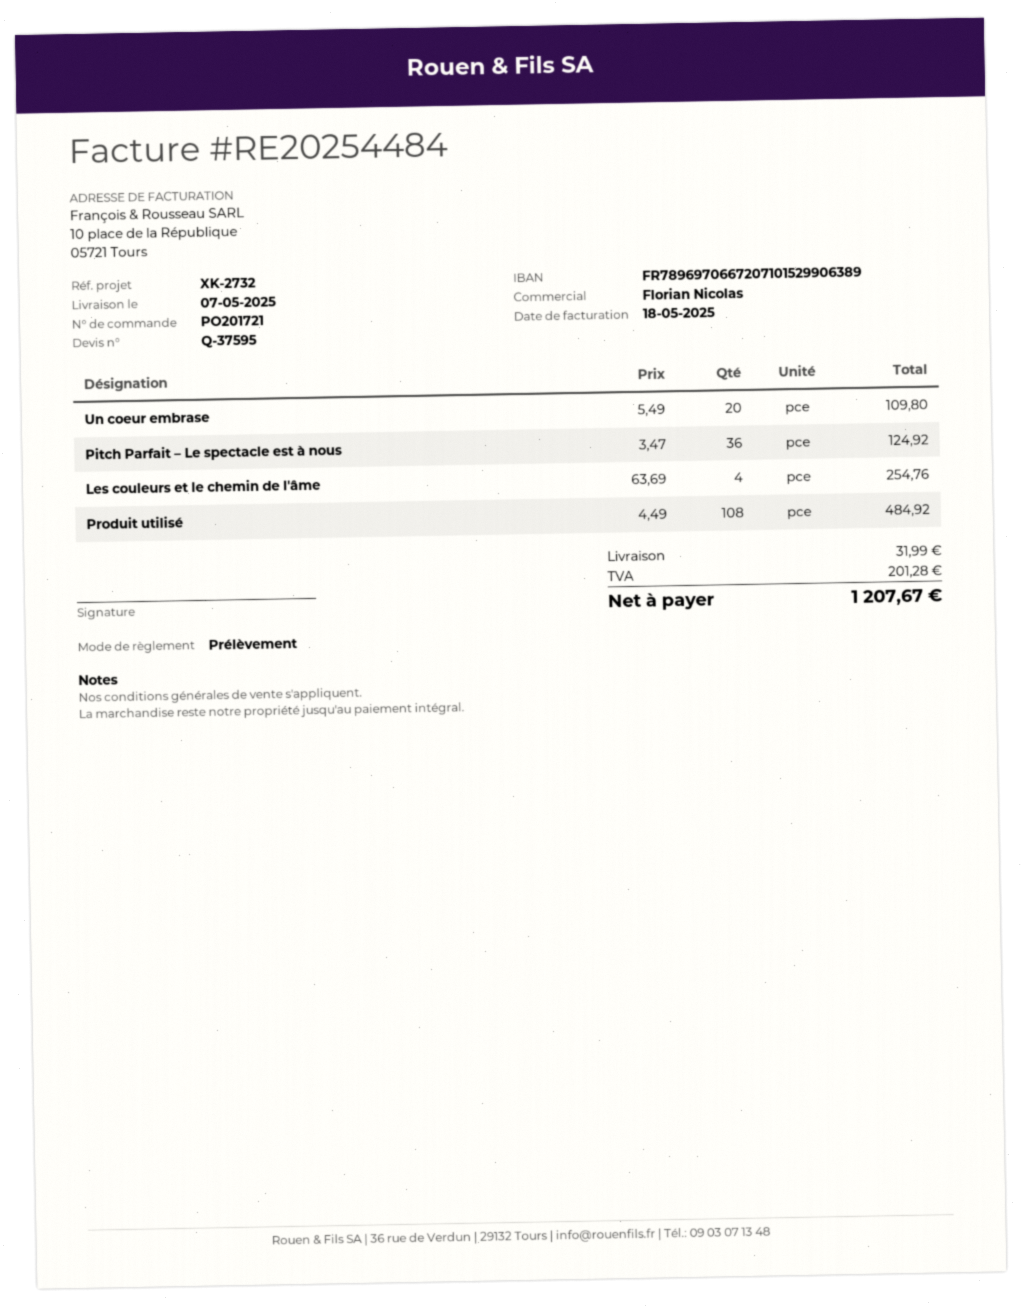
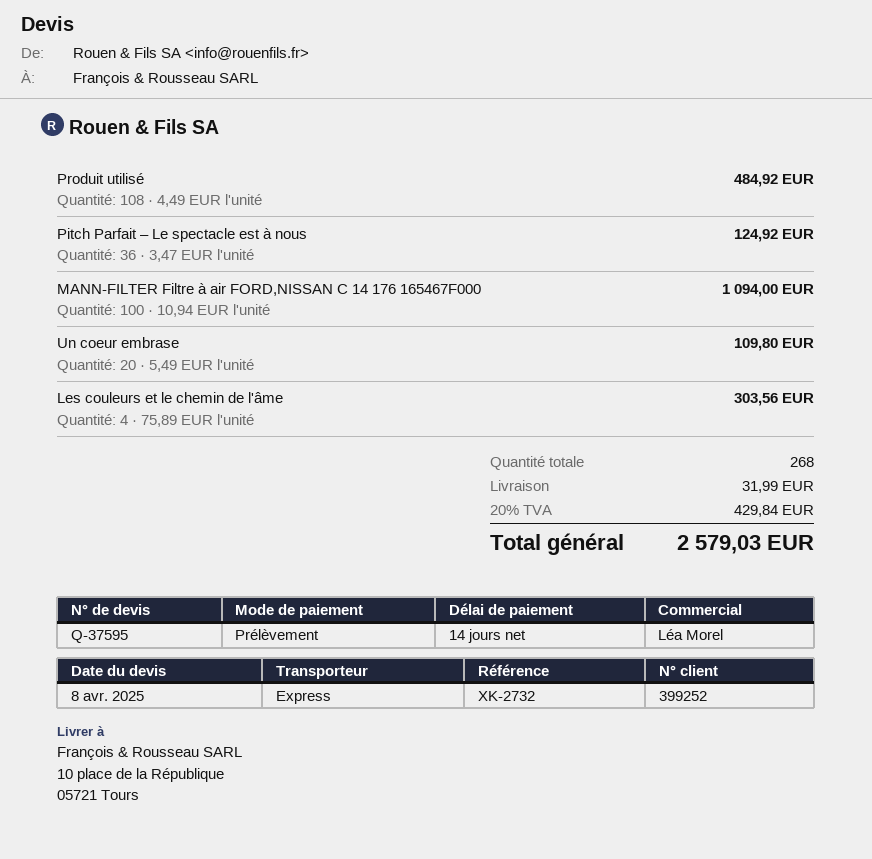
sales rep: Florian Nicolas -> Léa Morel
Les couleurs et le chemin de l'âme: 4 x 63.69 = 254.76 -> 4 x 75.89 = 303.56
MANN-FILTER Filtre à air FORD,NISSAN C 14 176 165467F000: none -> 100 x 10.94 = 1094.00
tax: 201.28 -> 429.84
total: 1207.67 -> 2579.03

